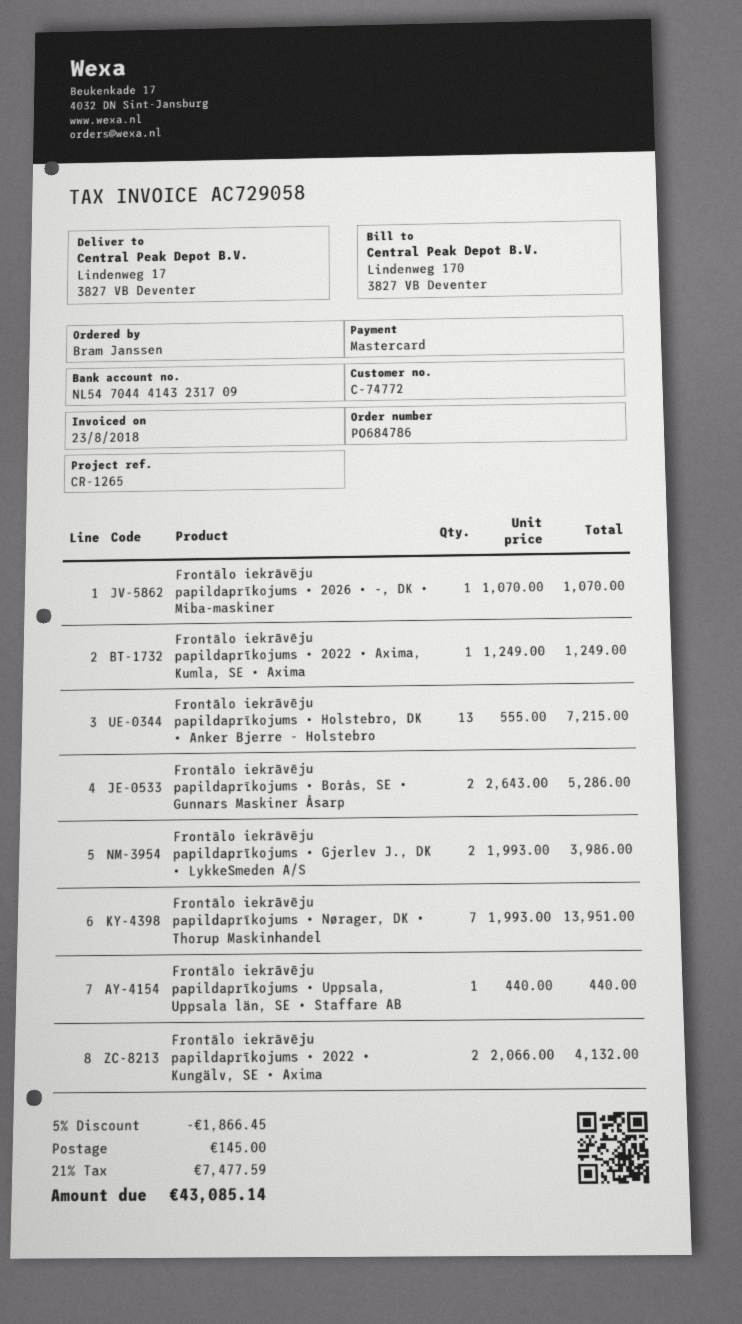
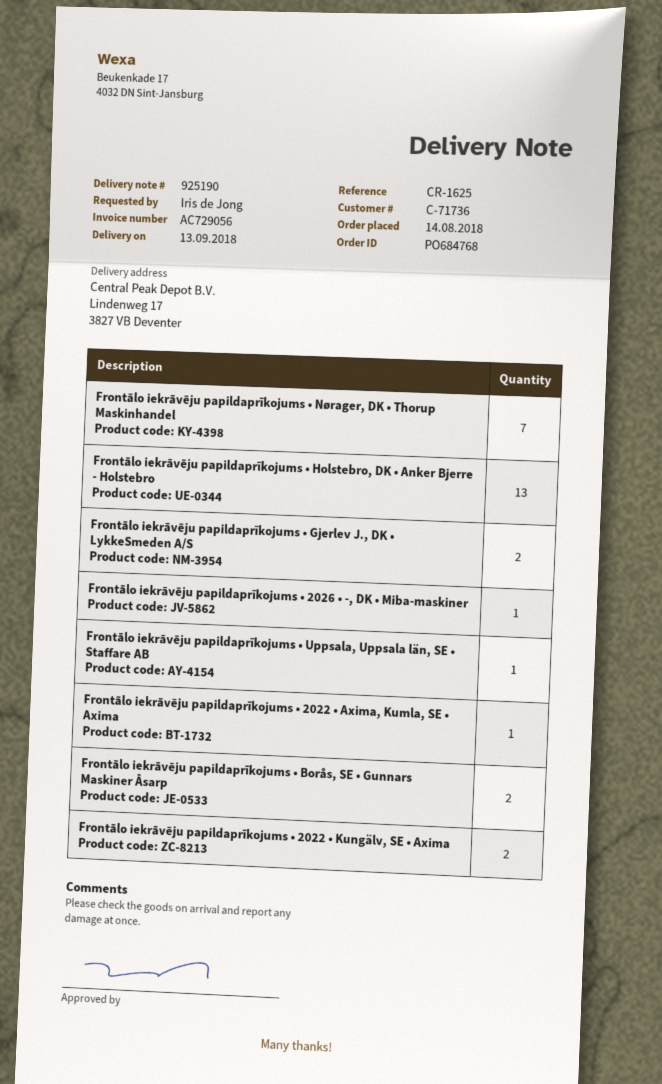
order number: PO684786 -> PO684768
invoice number: AC729058 -> AC729056
customer number: C-74772 -> C-71736
reference: CR-1265 -> CR-1625
ordered by: Bram Janssen -> Iris de Jong

